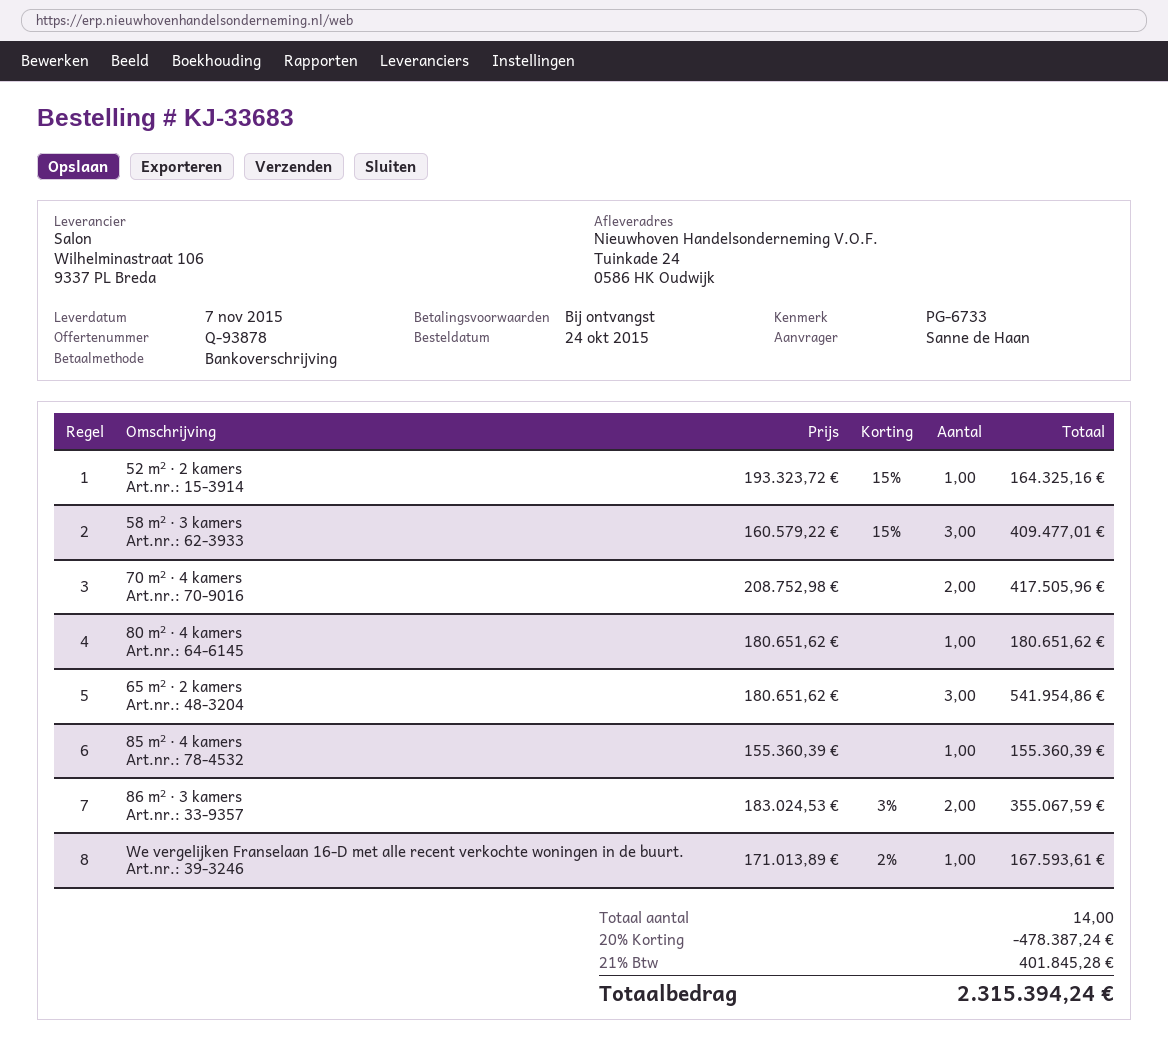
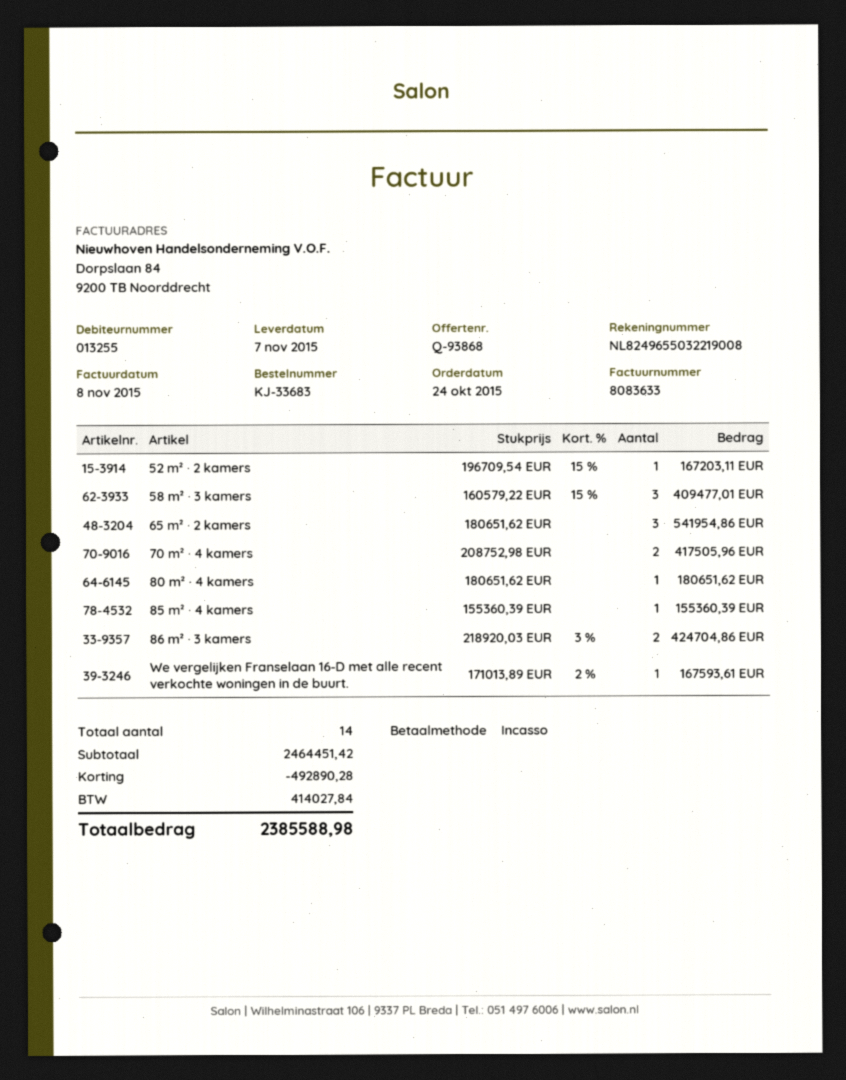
quote number: Q-93878 -> Q-93868
payment method: bank transfer -> direct debit
52 m² · 2 kamers: 1 x 193323.72 - 15% = 164325.16 -> 1 x 196709.54 - 15% = 167203.11
86 m² · 3 kamers: 2 x 183024.53 - 3% = 355067.59 -> 2 x 218920.03 - 3% = 424704.86
discount: 478387.24 -> 492890.28
tax: 401845.28 -> 414027.84
total: 2315394.24 -> 2385588.98

